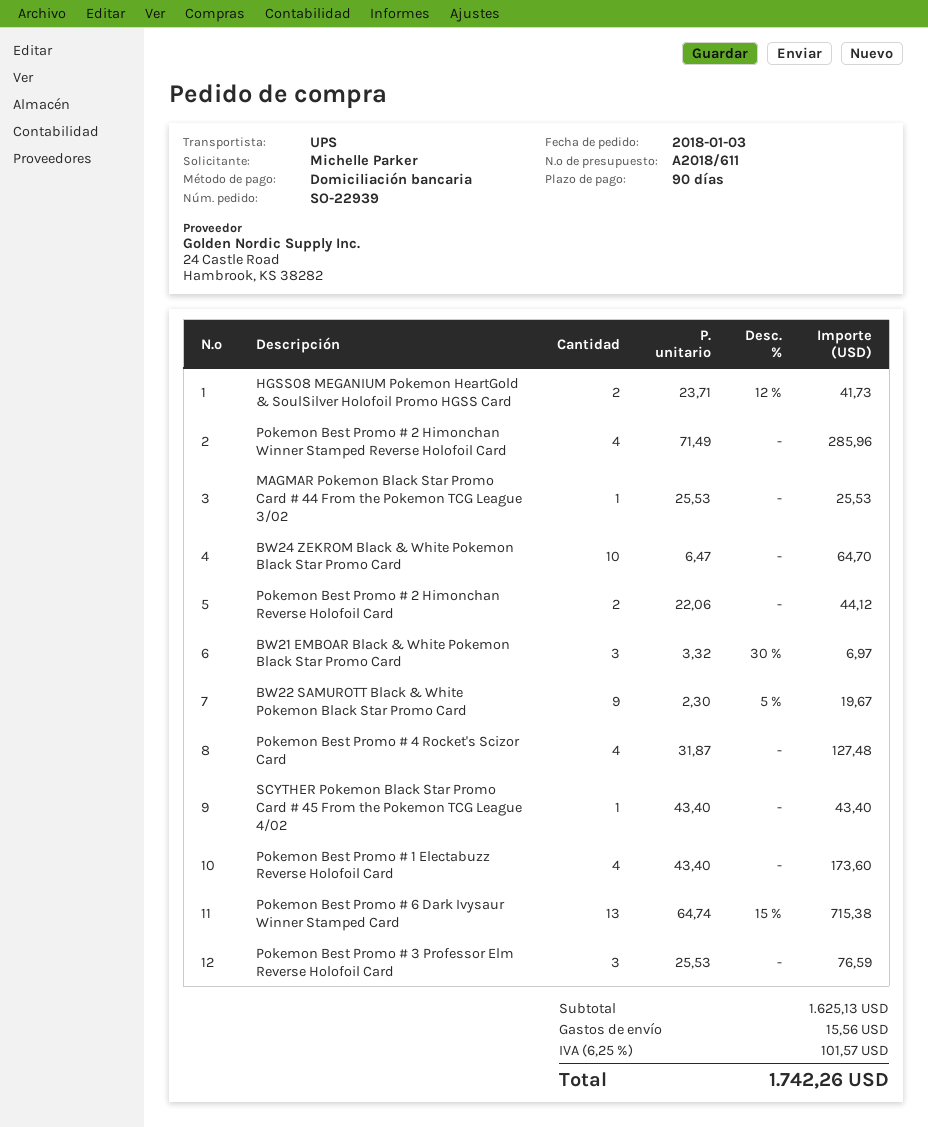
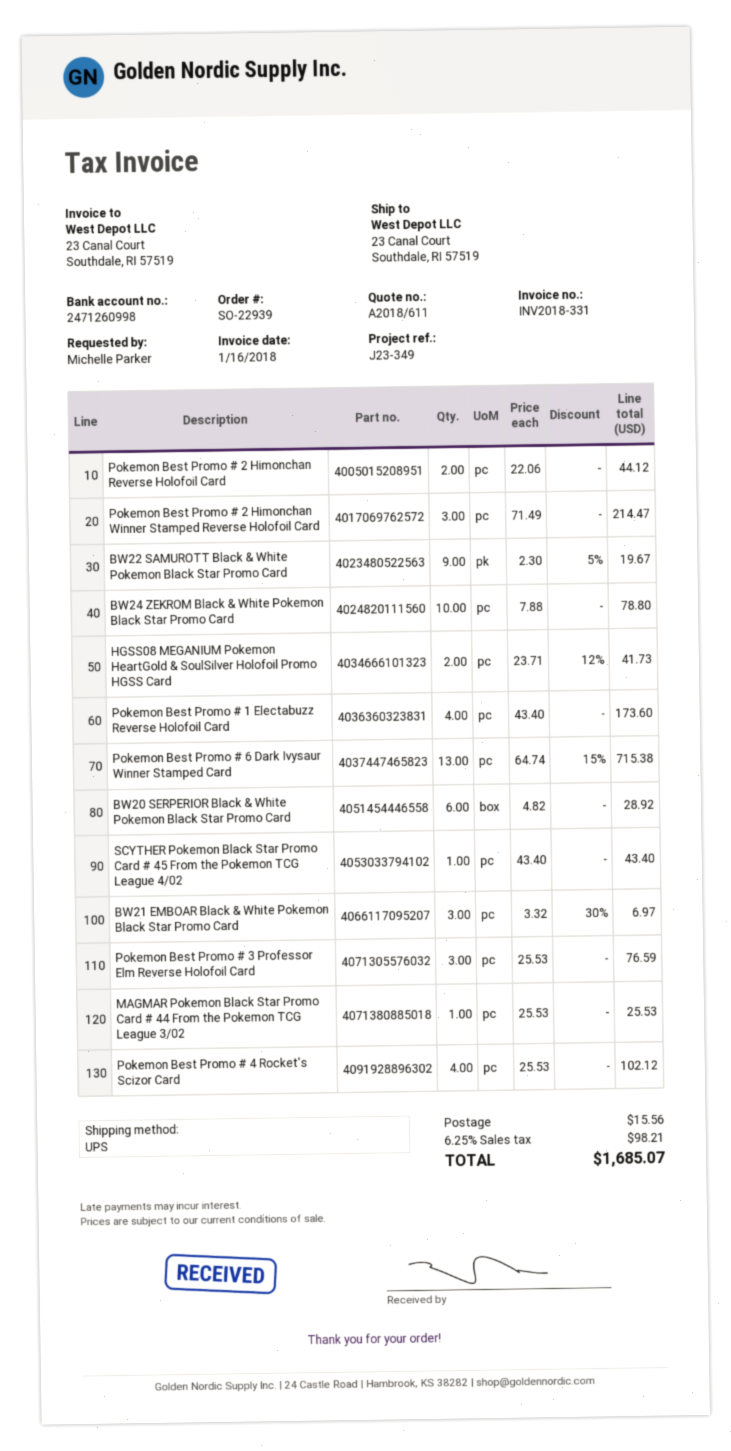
Pokemon Best Promo # 2 Himonchan Winner Stamped Reverse Holofoil Card: 4 x 71.49 = 285.96 -> 3 x 71.49 = 214.47
BW24 ZEKROM Black & White Pokemon Black Star Promo Card: 10 x 6.47 = 64.70 -> 10 x 7.88 = 78.80
Pokemon Best Promo # 4 Rocket's Scizor Card: 4 x 31.87 = 127.48 -> 4 x 25.53 = 102.12
BW20 SERPERIOR Black & White Pokemon Black Star Promo Card: none -> 6 x 4.82 = 28.92
tax: 6.25% = 101.57 -> 6.25% = 98.21
total: 1742.26 -> 1685.07

